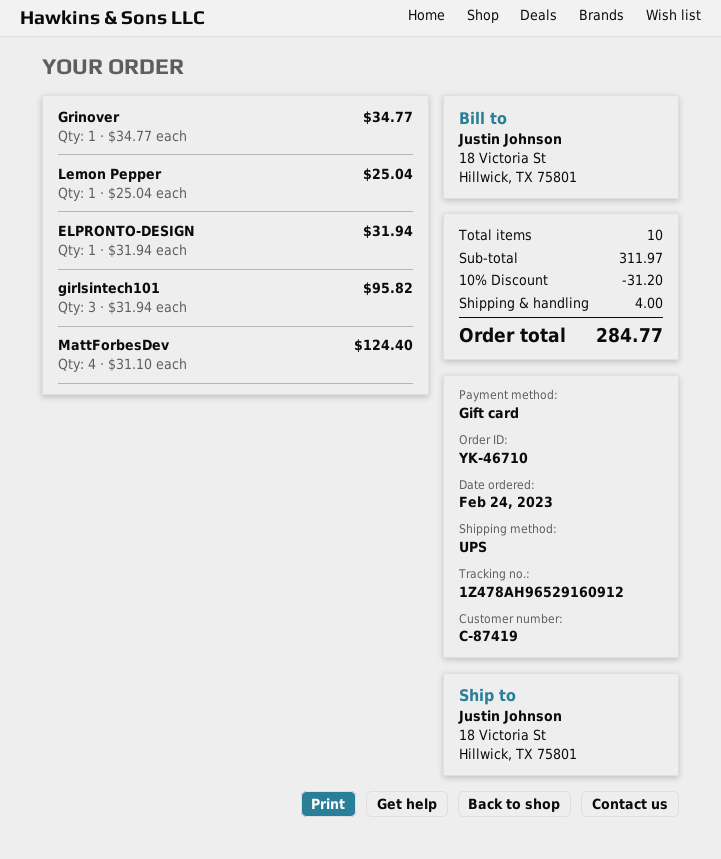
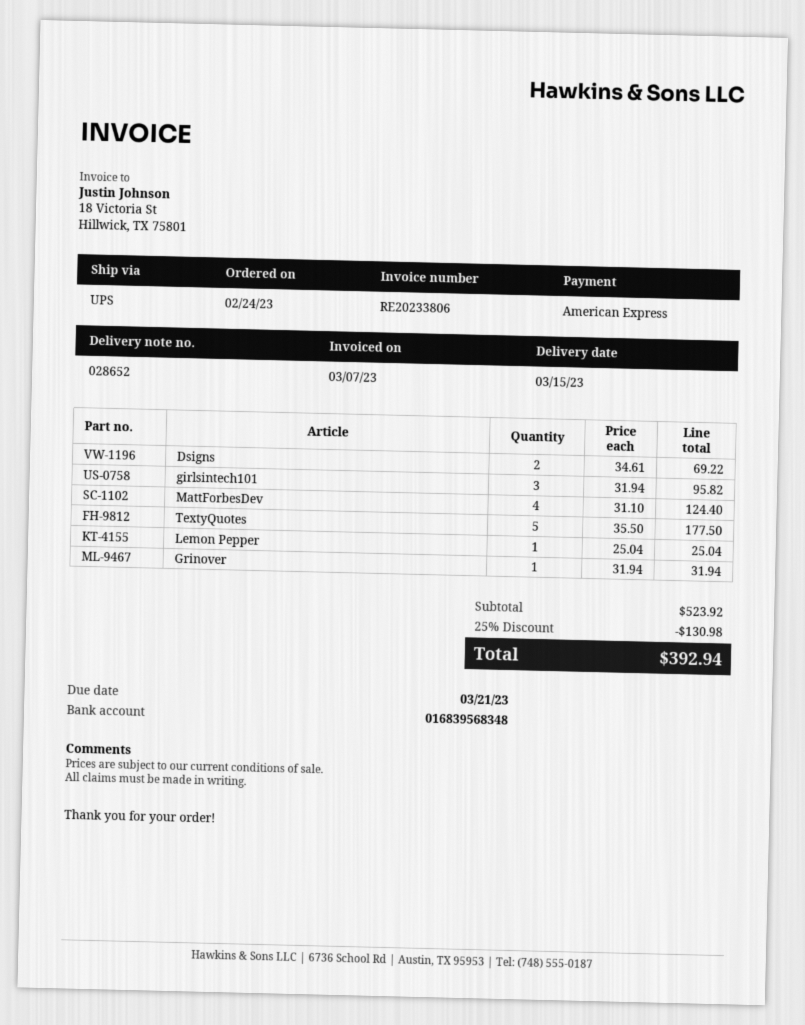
payment method: gift card -> American Express
Grinover: 1 x 34.77 = 34.77 -> 1 x 31.94 = 31.94
ELPRONTO-DESIGN: 1 x 31.94 = 31.94 -> none
Dsigns: none -> 2 x 34.61 = 69.22
TextyQuotes: none -> 5 x 35.50 = 177.50
subtotal: 311.97 -> 523.92
discount: 10% = 31.20 -> 25% = 130.98
shipping: 4.00 -> none
total: 284.77 -> 392.94

